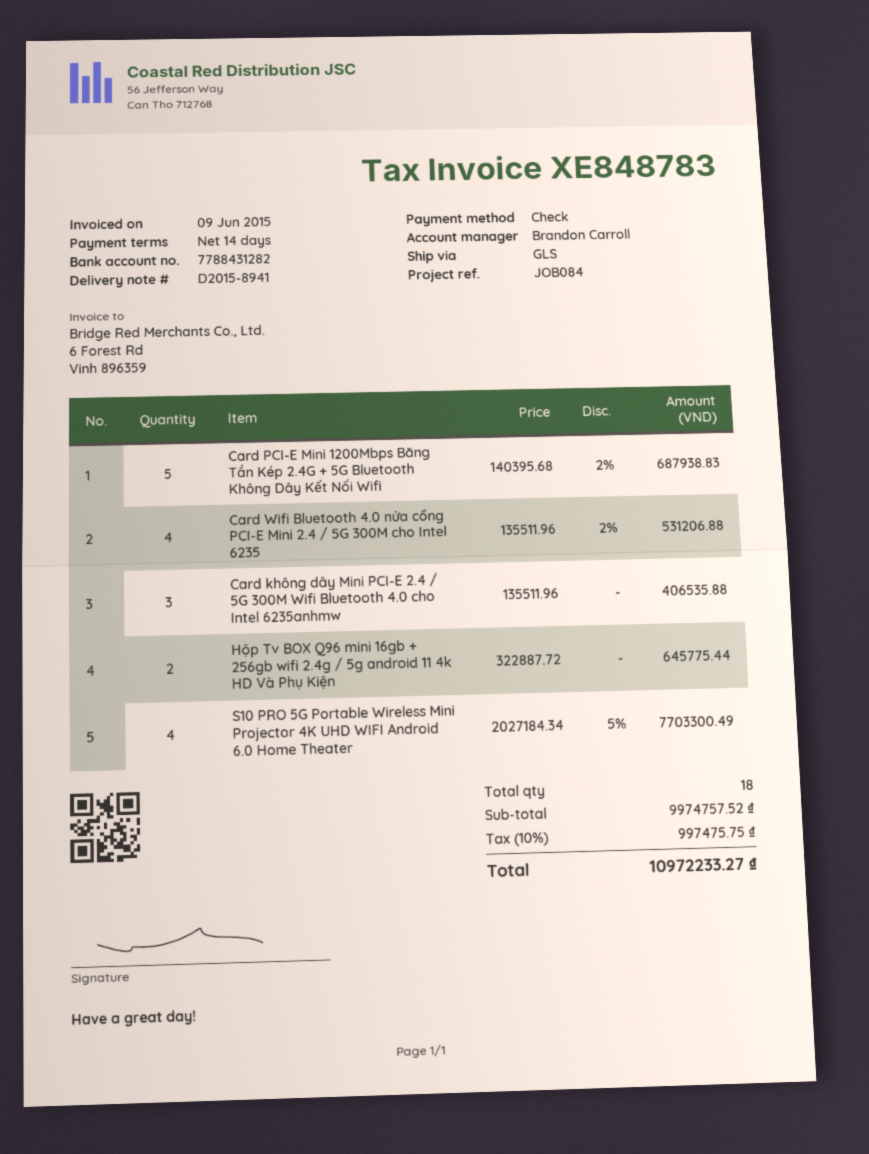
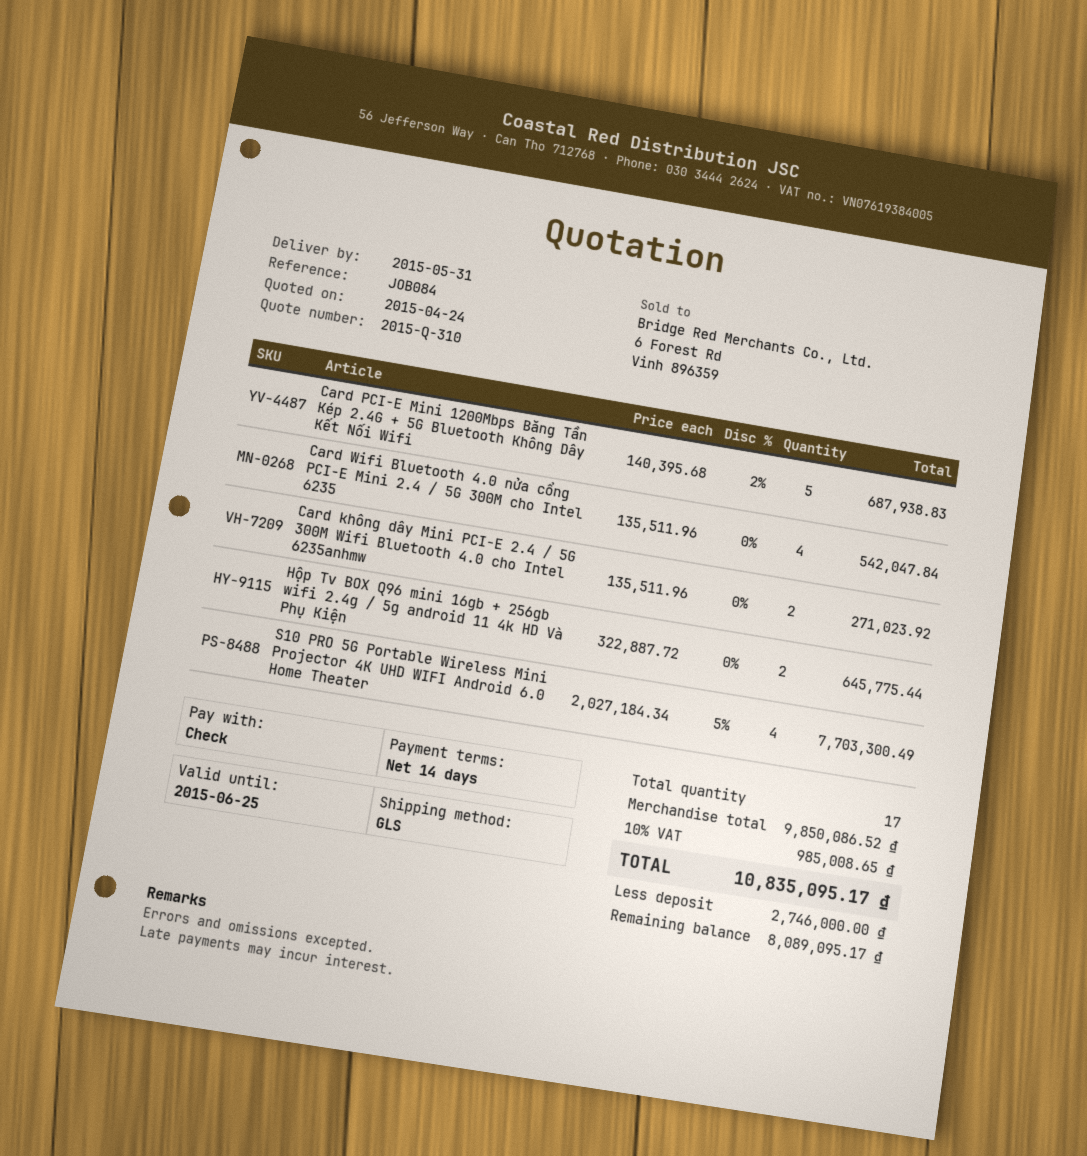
Card Wifi Bluetooth 4.0 nửa cổng PCI-E Mini 2.4 / 5G 300M cho Intel 6235: 4 x 135511.96 - 2% = 531206.88 -> 4 x 135511.96 = 542047.84
Card không dây Mini PCI-E 2.4 / 5G 300M Wifi Bluetooth 4.0 cho Intel 6235anhmw: 3 x 135511.96 = 406535.88 -> 2 x 135511.96 = 271023.92
total quantity: 18 -> 17
subtotal: 9974757.52 -> 9850086.52
tax: 10% = 997475.75 -> 10% = 985008.65
total: 10972233.27 -> 10835095.17

